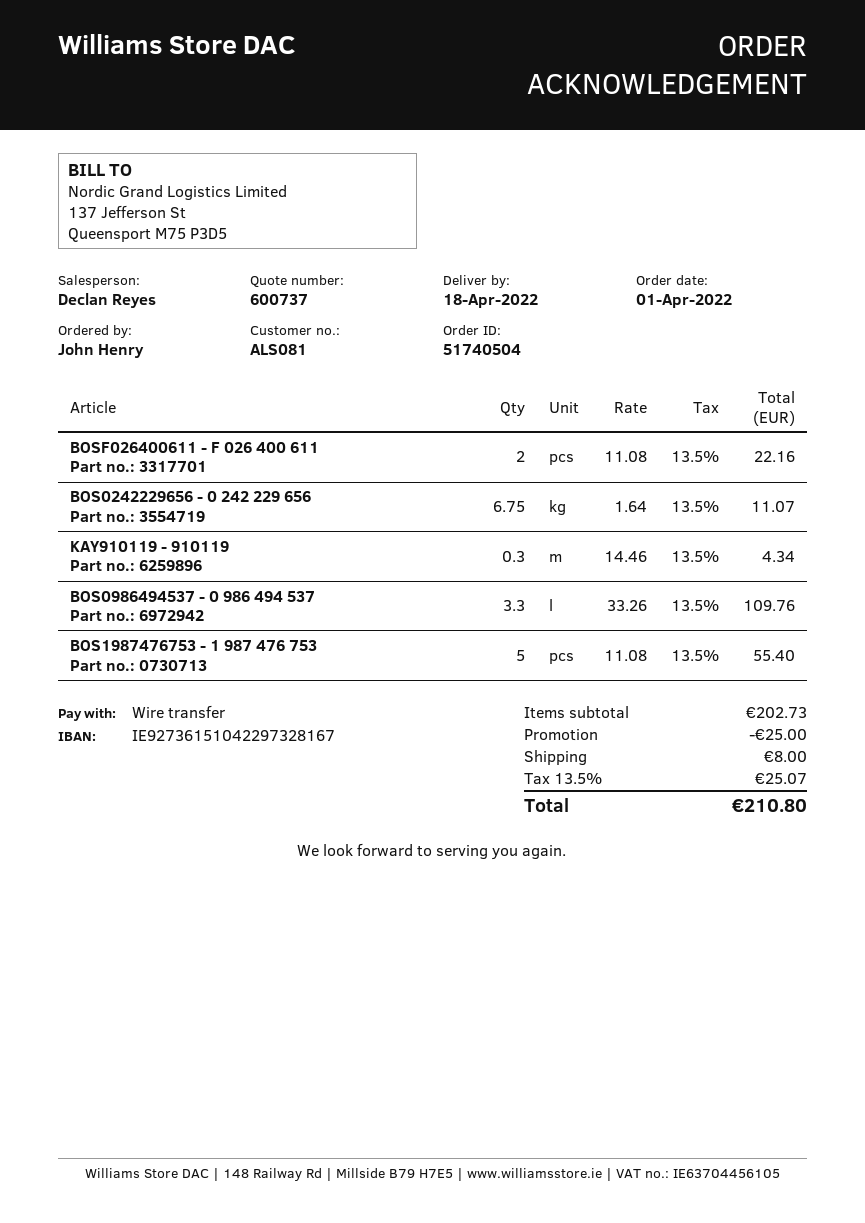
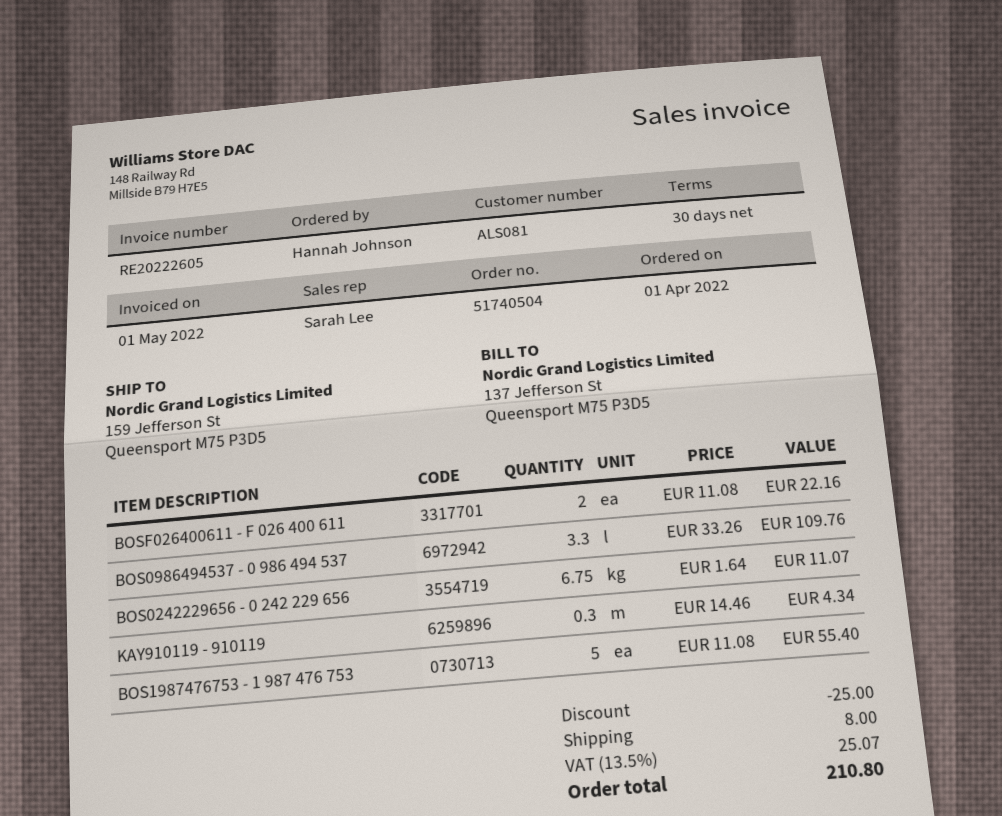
ordered by: John Henry -> Hannah Johnson
sales rep: Declan Reyes -> Sarah Lee

